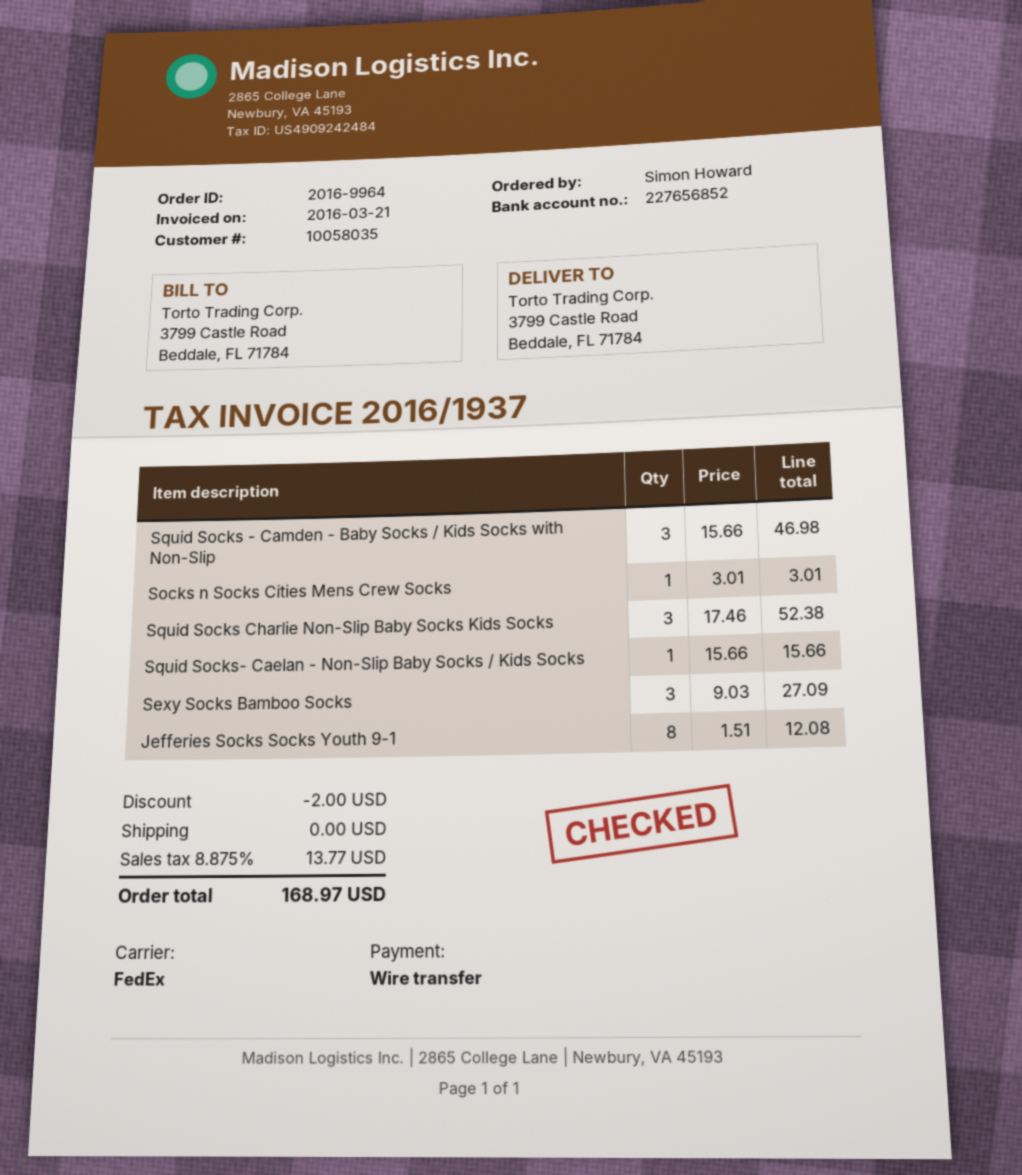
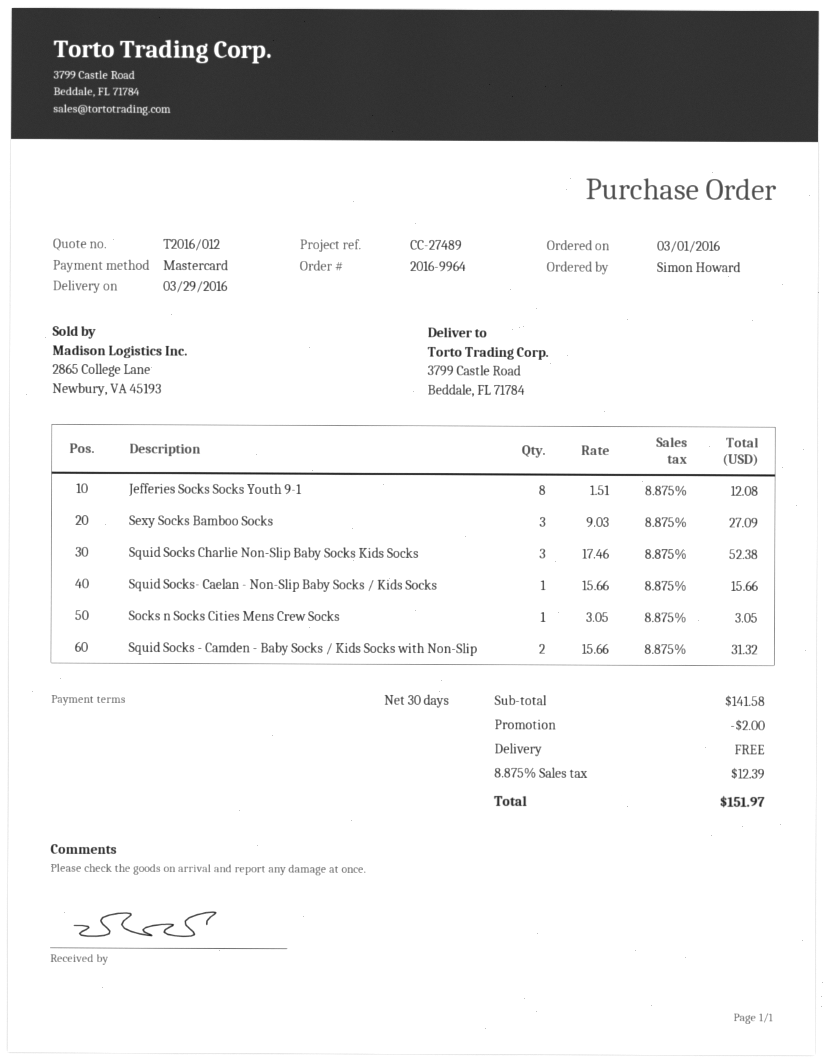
payment method: bank transfer -> Mastercard
Squid Socks - Camden - Baby Socks / Kids Socks with Non-Slip: 3 x 15.66 = 46.98 -> 2 x 15.66 = 31.32
Socks n Socks Cities Mens Crew Socks: 1 x 3.01 = 3.01 -> 1 x 3.05 = 3.05
tax: 8.875% = 13.77 -> 8.875% = 12.39
total: 168.97 -> 151.97

